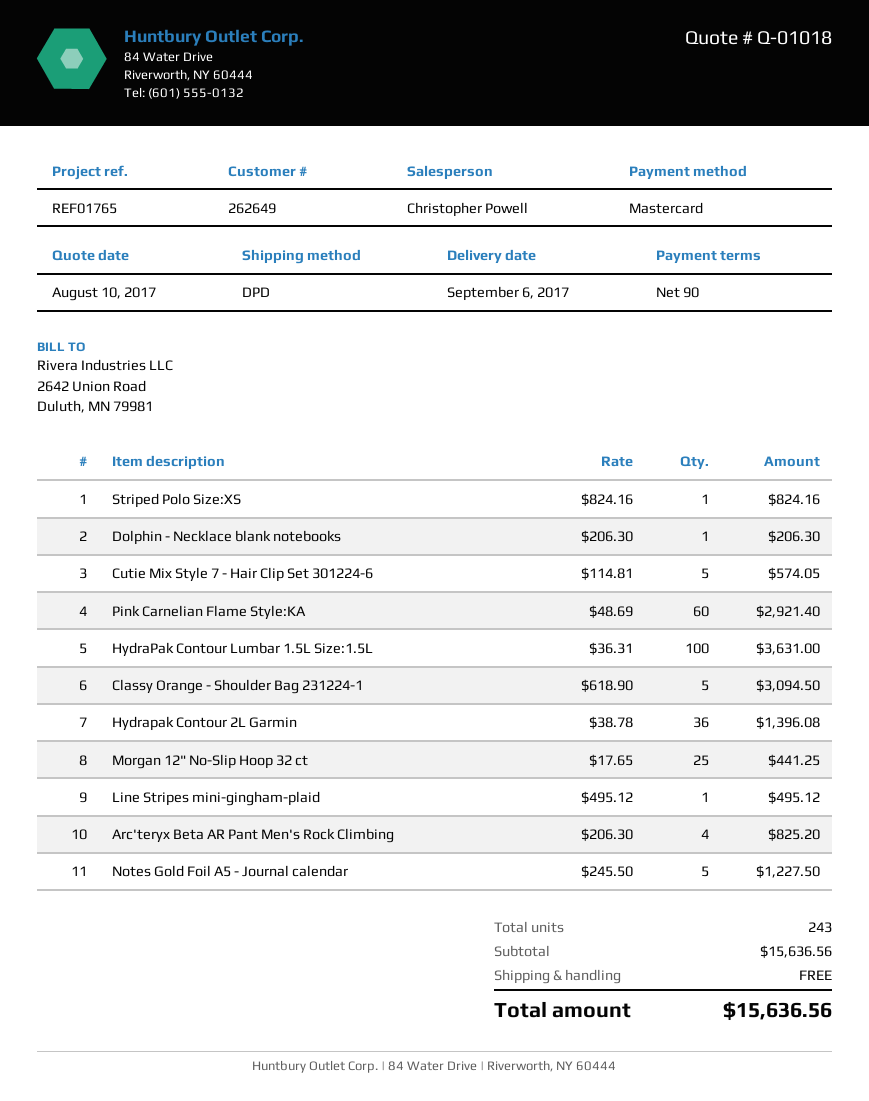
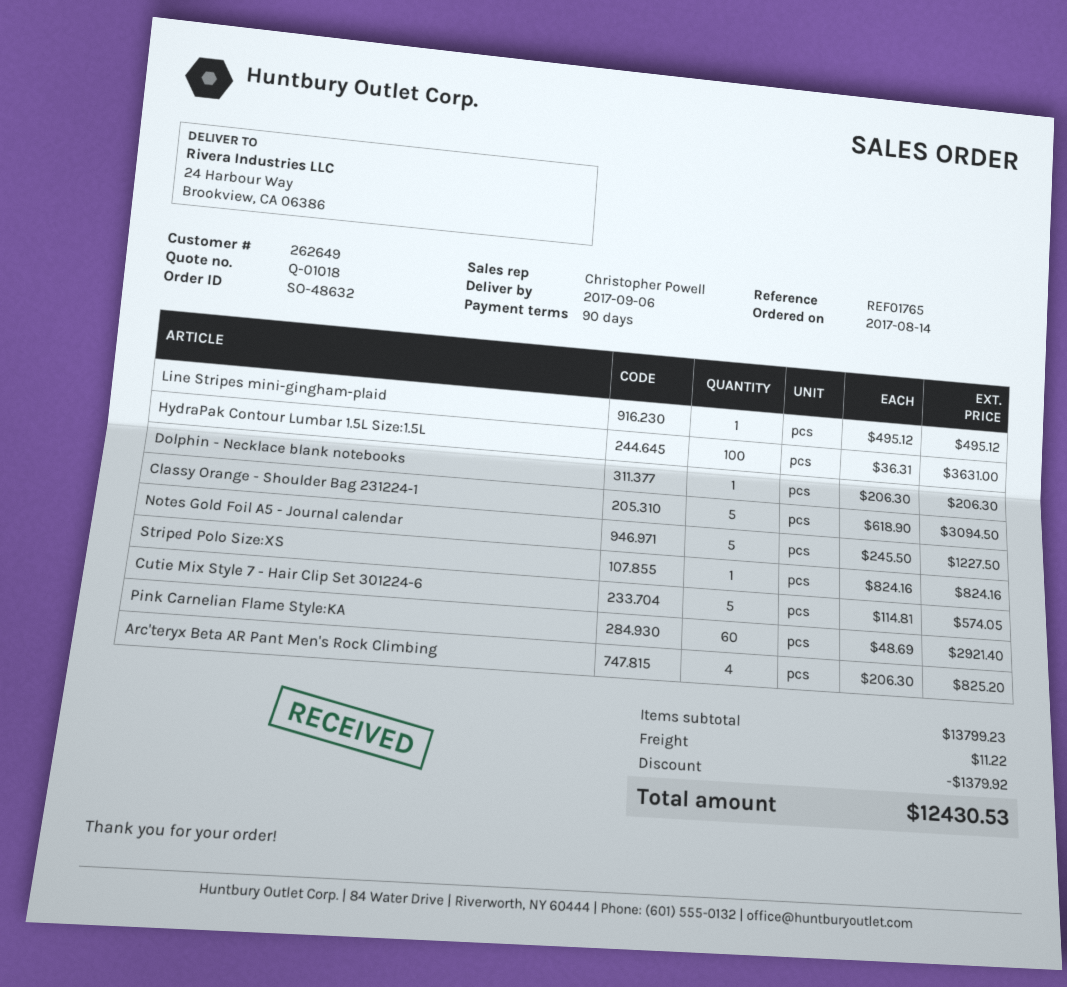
Hydrapak Contour 2L Garmin: 36 x 38.78 = 1396.08 -> none
Morgan 12" No-Slip Hoop 32 ct: 25 x 17.65 = 441.25 -> none
subtotal: 15636.56 -> 13799.23
discount: none -> 1379.92
shipping: 0.00 -> 11.22
total: 15636.56 -> 12430.53

